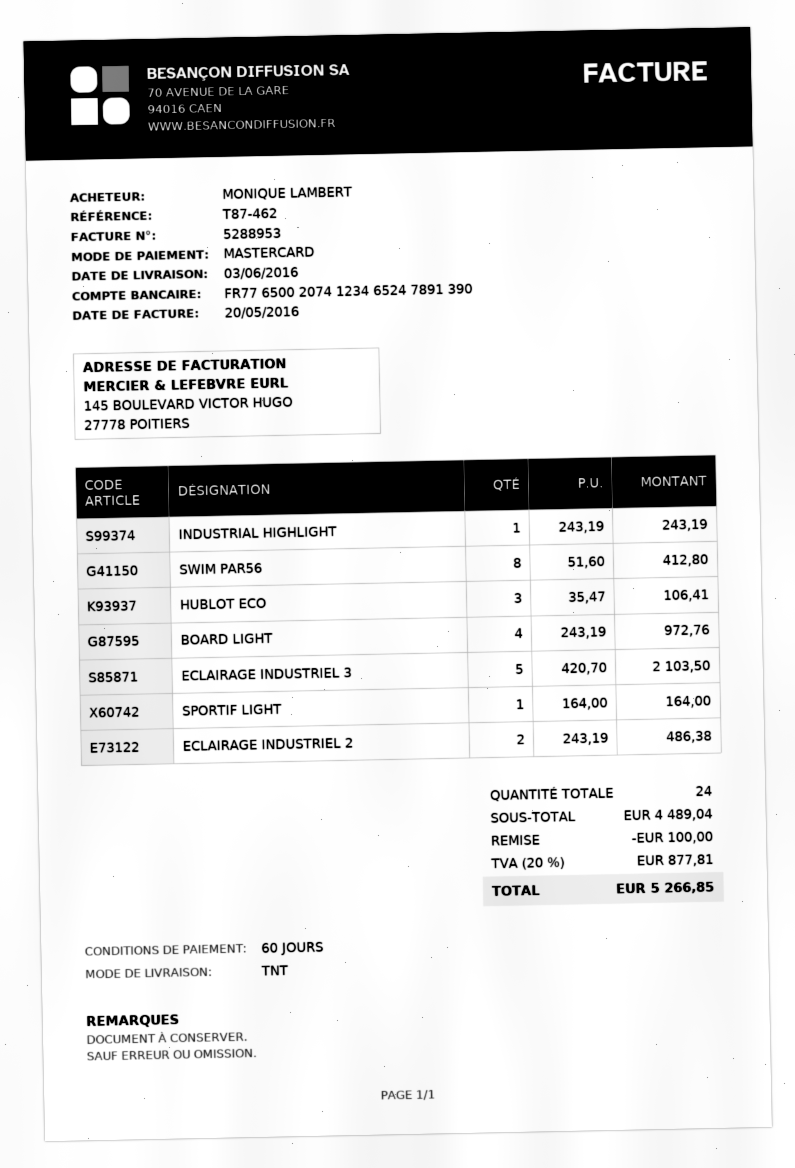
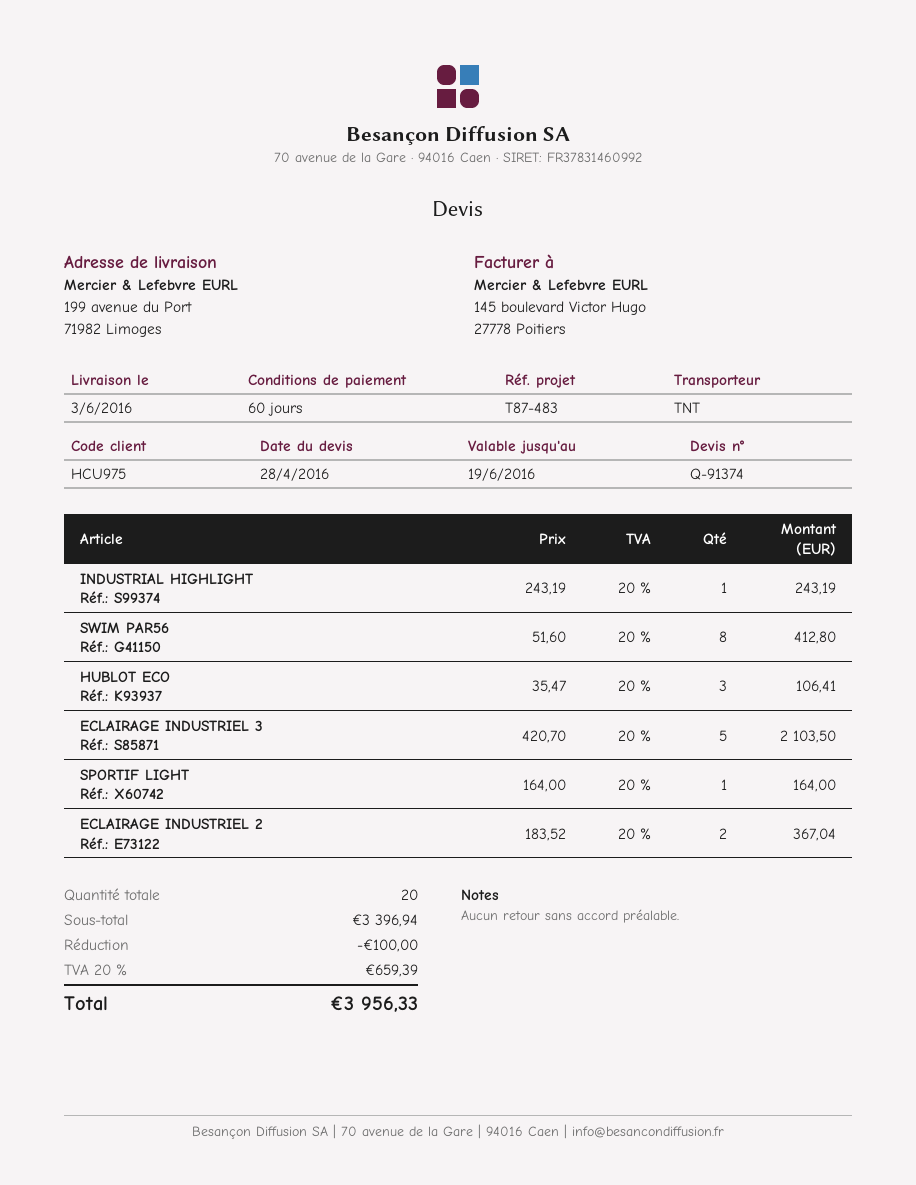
reference: T87-462 -> T87-483
BOARD LIGHT: 4 x 243.19 = 972.76 -> none
ECLAIRAGE INDUSTRIEL 2: 2 x 243.19 = 486.38 -> 2 x 183.52 = 367.04
total quantity: 24 -> 20
subtotal: 4489.04 -> 3396.94
tax: 20% = 877.81 -> 20% = 659.39
total: 5266.85 -> 3956.33

